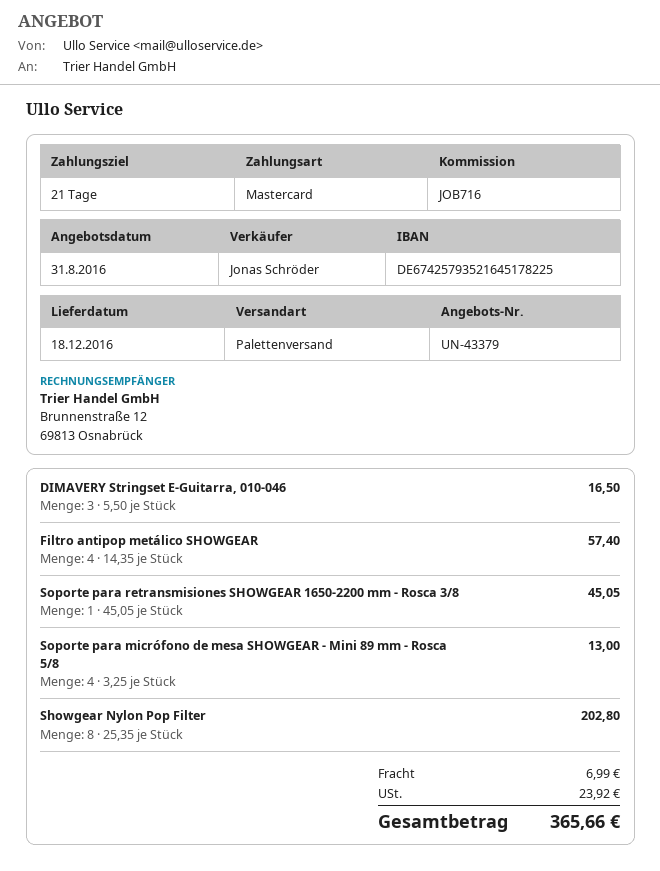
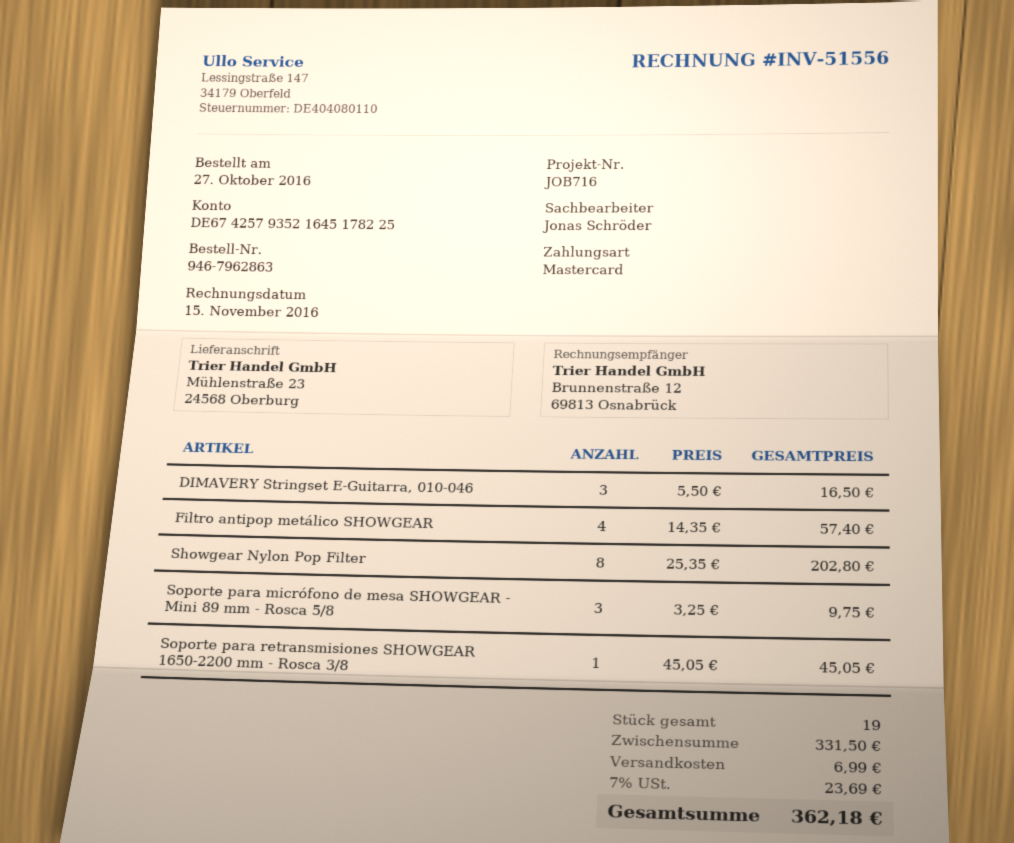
Soporte para micrófono de mesa SHOWGEAR - Mini 89 mm - Rosca 5/8: 4 x 3.25 = 13.00 -> 3 x 3.25 = 9.75
tax: 23.92 -> 23.69
total: 365.66 -> 362.18

